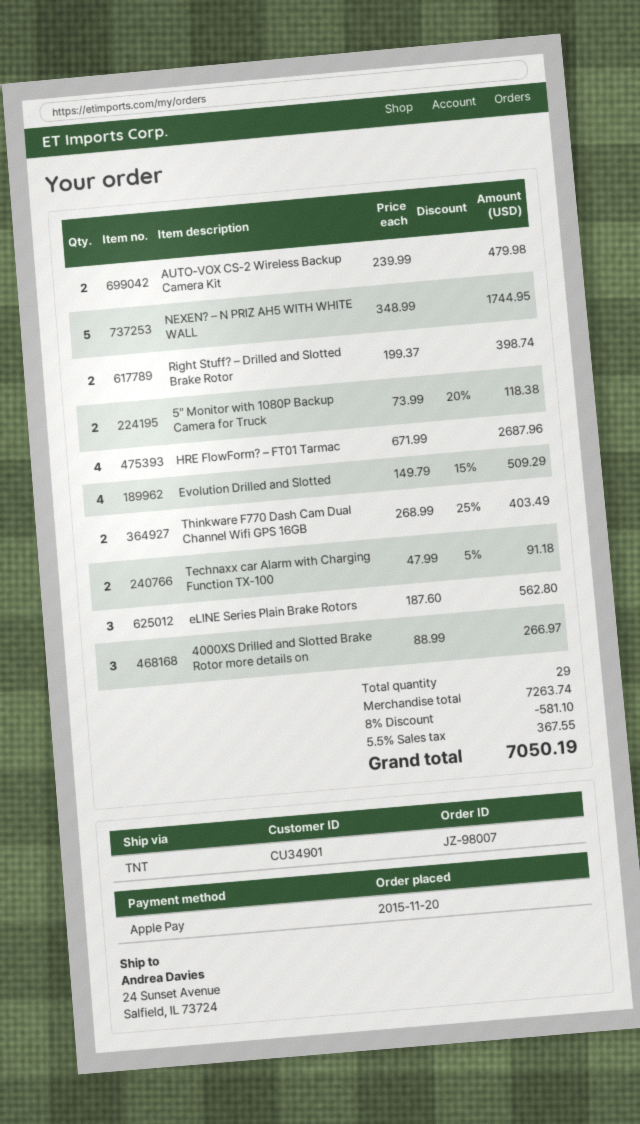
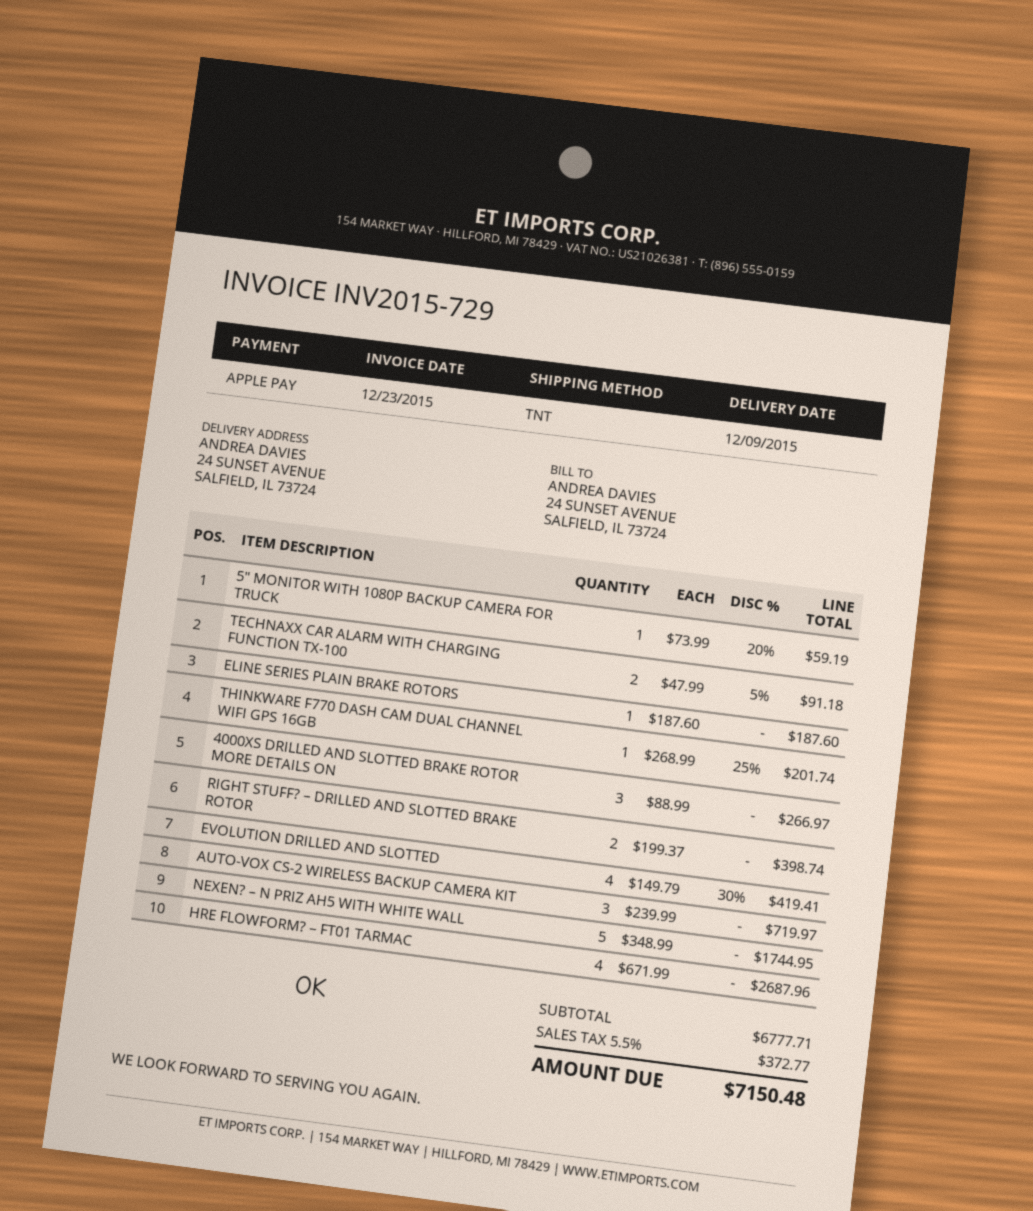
AUTO-VOX CS-2 Wireless Backup Camera Kit: 2 x 239.99 = 479.98 -> 3 x 239.99 = 719.97
5″ Monitor with 1080P Backup Camera for Truck: 2 x 73.99 - 20% = 118.38 -> 1 x 73.99 - 20% = 59.19
Evolution Drilled and Slotted: 4 x 149.79 - 15% = 509.29 -> 4 x 149.79 - 30% = 419.41
Thinkware F770 Dash Cam Dual Channel Wifi GPS 16GB: 2 x 268.99 - 25% = 403.49 -> 1 x 268.99 - 25% = 201.74
eLINE Series Plain Brake Rotors: 3 x 187.60 = 562.80 -> 1 x 187.60 = 187.60
subtotal: 7263.74 -> 6777.71
discount: 8% = 581.10 -> none
tax: 5.5% = 367.55 -> 5.5% = 372.77
total: 7050.19 -> 7150.48

